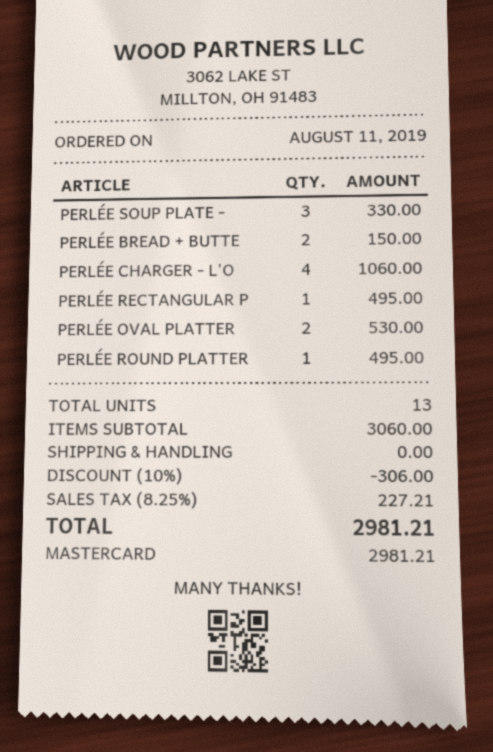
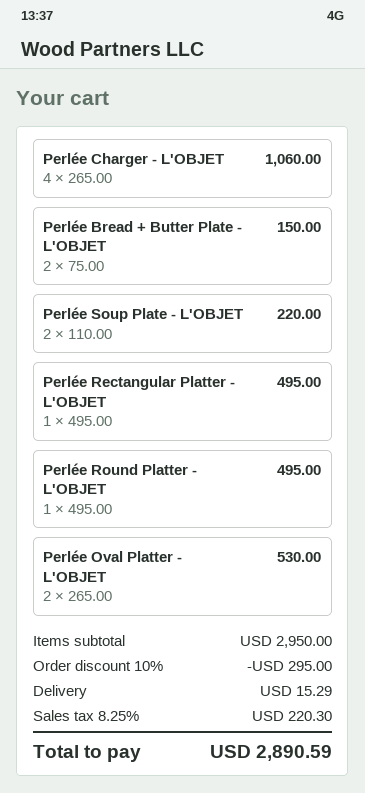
PERLÉE SOUP PLATE -: 3 for 330.00 -> 2 for 220.00
subtotal: 3060.00 -> 2950.00
discount: 10% = 306.00 -> 10% = 295.00
shipping: 0.00 -> 15.29
tax: 8.25% = 227.21 -> 8.25% = 220.30
total: 2981.21 -> 2890.59

